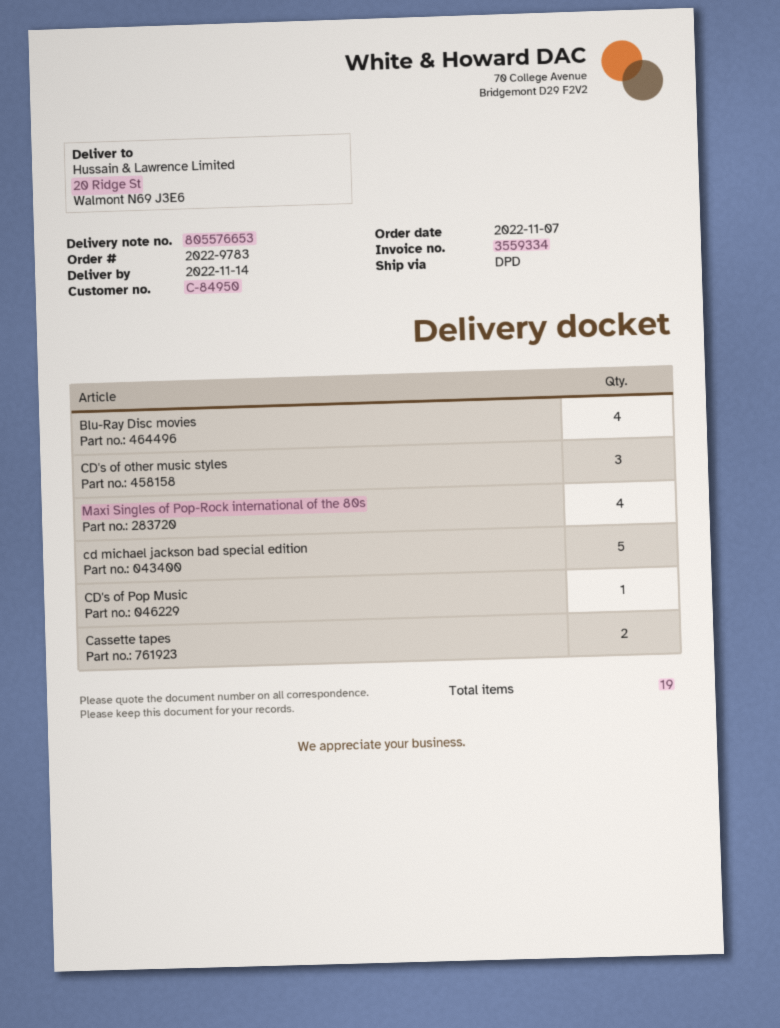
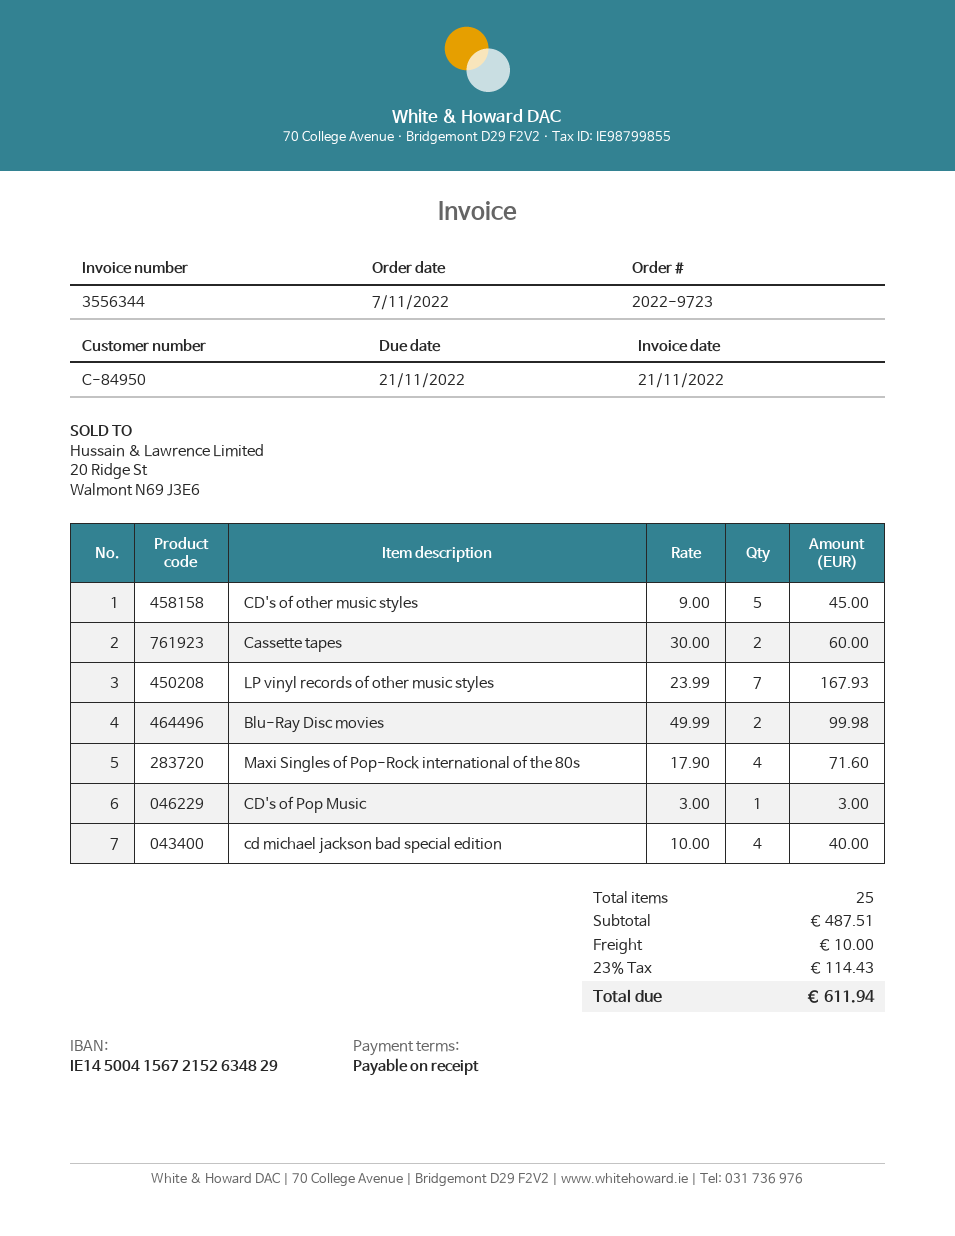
order number: 2022-9783 -> 2022-9723
invoice number: 3559334 -> 3556344
Blu-Ray Disc movies: 4 -> 2
CD's of other music styles: 3 -> 5
cd michael jackson bad special edition: 5 -> 4
LP vinyl records of other music styles: none -> 7
total quantity: 19 -> 25

